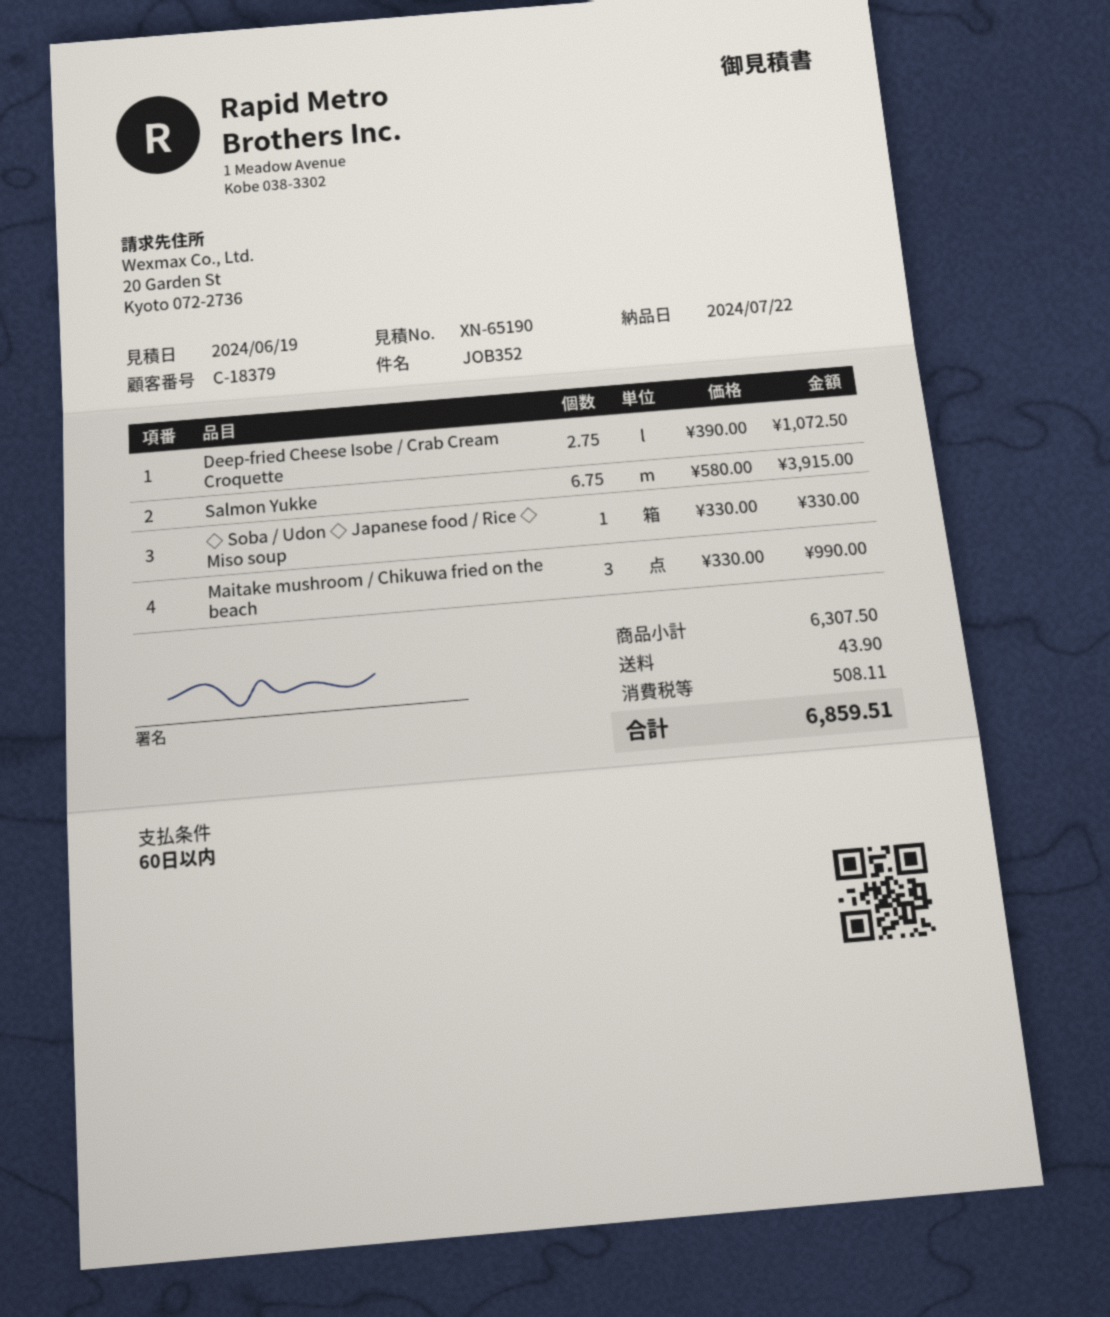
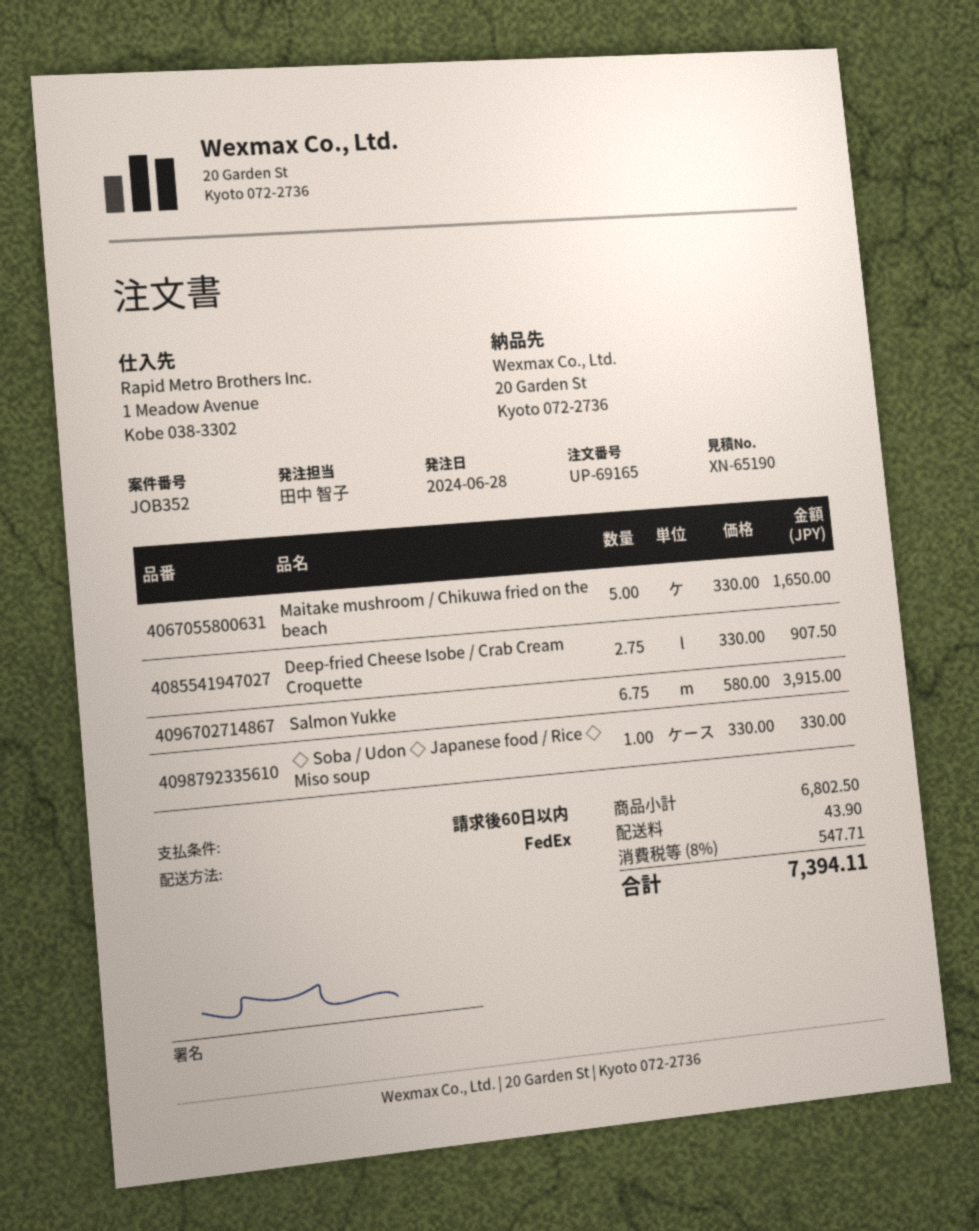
Deep-fried Cheese Isobe / Crab Cream Croquette: 2.75 x 390.00 = 1072.50 -> 2.75 x 330.00 = 907.50
Maitake mushroom / Chikuwa fried on the beach: 3 x 330.00 = 990.00 -> 5 x 330.00 = 1650.00
subtotal: 6307.50 -> 6802.50
tax: 508.11 -> 547.71
total: 6859.51 -> 7394.11

